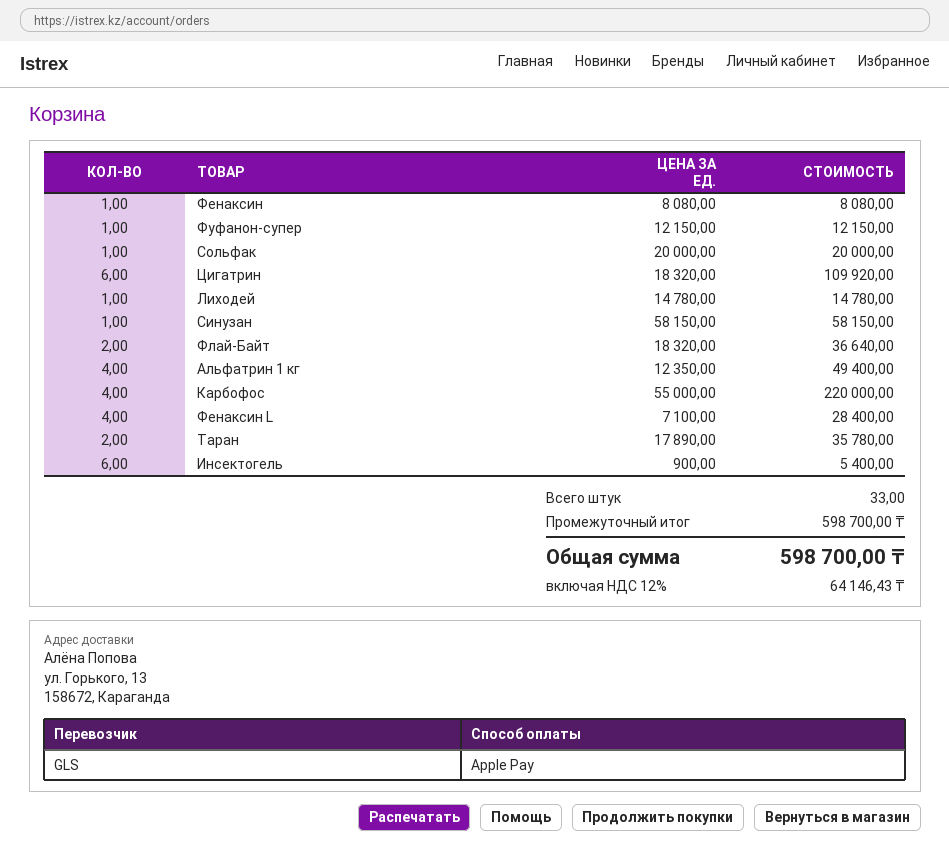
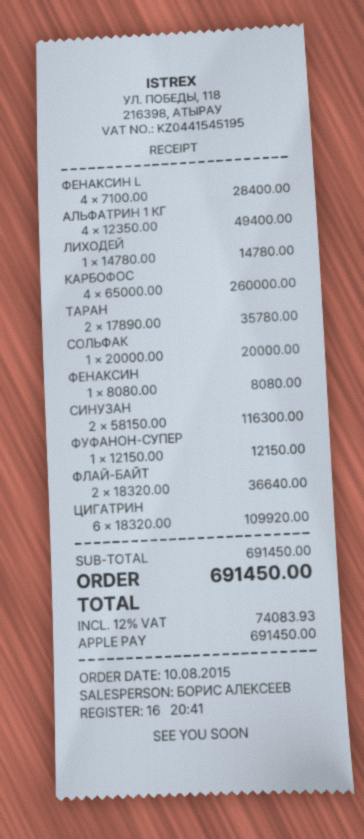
Синузан: 1 x 58150.00 = 58150.00 -> 2 x 58150.00 = 116300.00
Карбофос: 4 x 55000.00 = 220000.00 -> 4 x 65000.00 = 260000.00
Инсектогель: 6 x 900.00 = 5400.00 -> none
subtotal: 598700.00 -> 691450.00
tax: 12% = 64146.43 -> 12% = 74083.93
total: 598700.00 -> 691450.00

